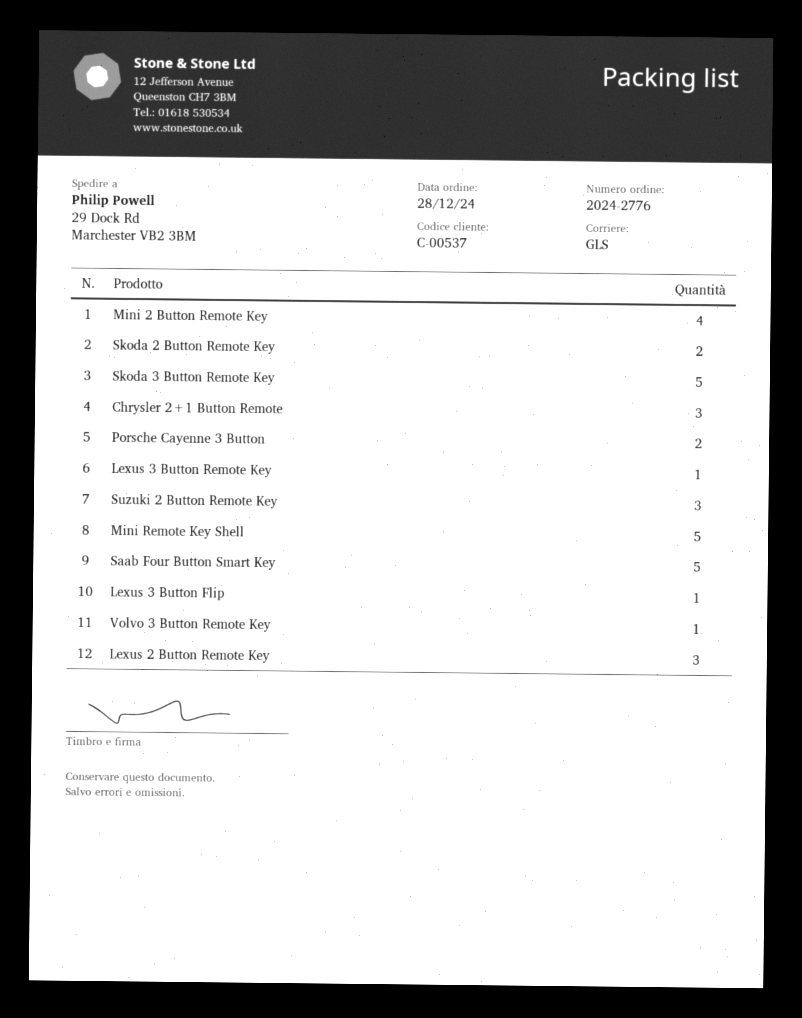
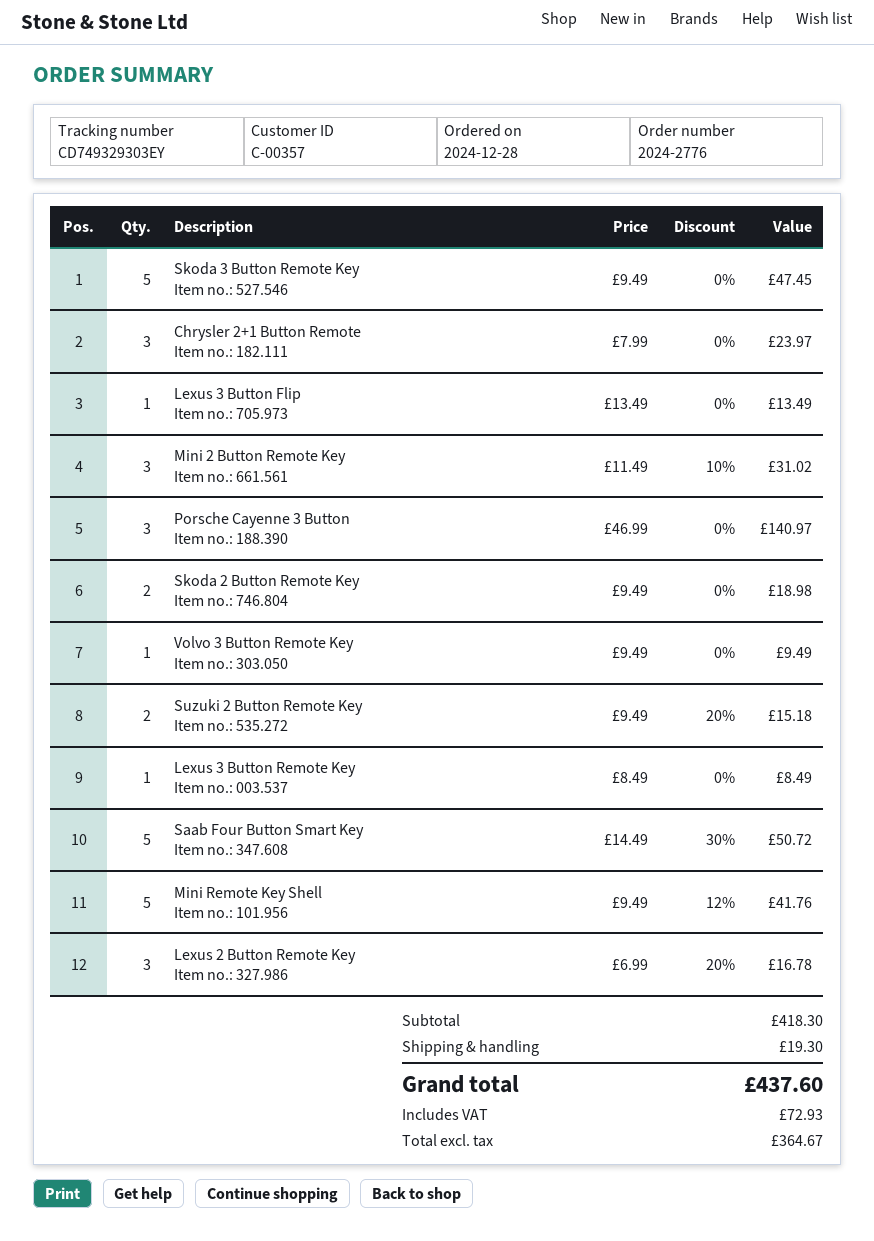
customer number: C-00537 -> C-00357
Mini 2 Button Remote Key: 4 -> 3
Porsche Cayenne 3 Button: 2 -> 3
Suzuki 2 Button Remote Key: 3 -> 2

